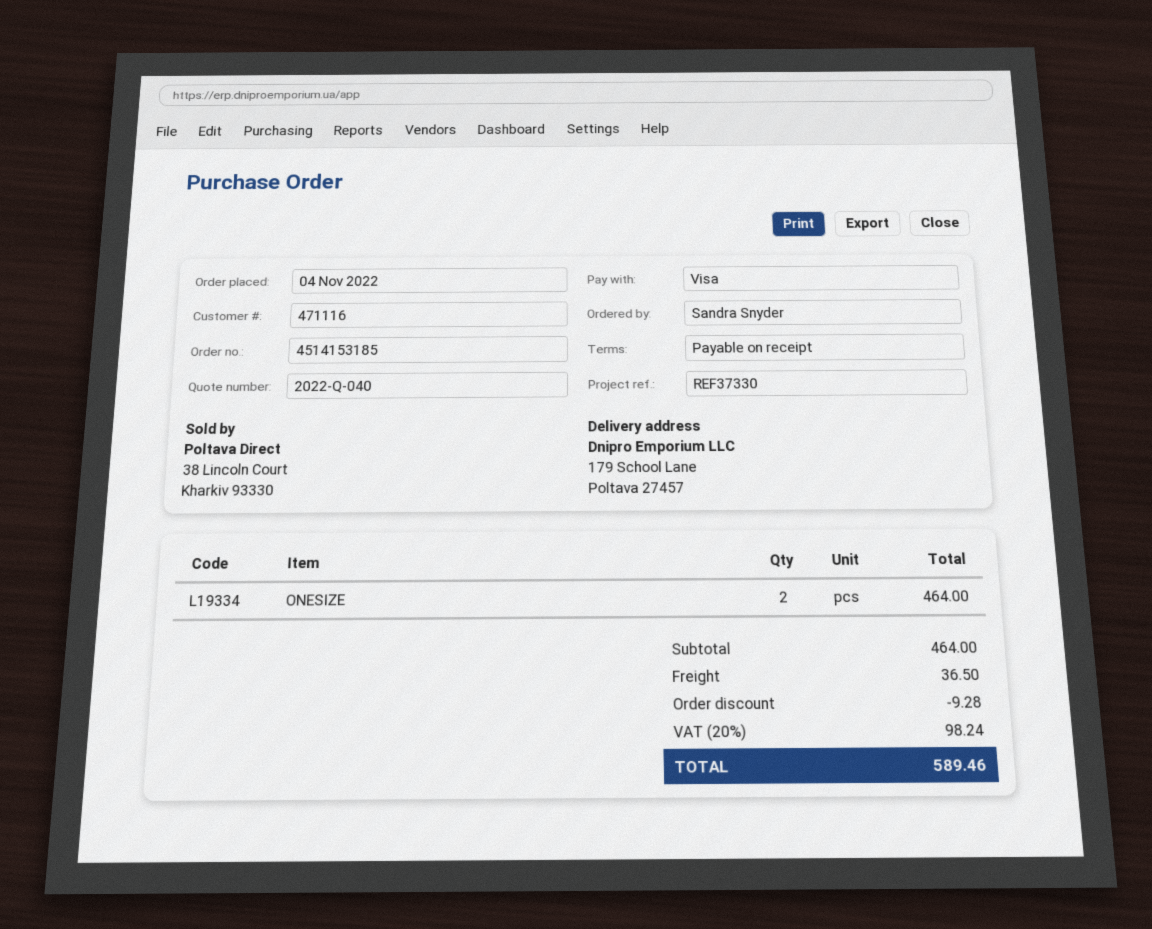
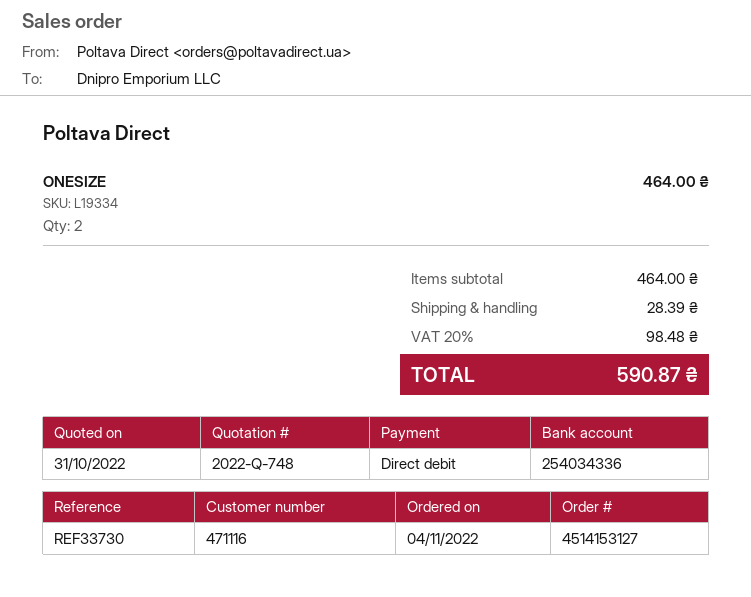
quote number: 2022-Q-040 -> 2022-Q-748
order number: 4514153185 -> 4514153127
reference: REF37330 -> REF33730
payment method: Visa -> direct debit
discount: 9.28 -> none
shipping: 36.50 -> 28.39
tax: 20% = 98.24 -> 20% = 98.48
total: 589.46 -> 590.87

